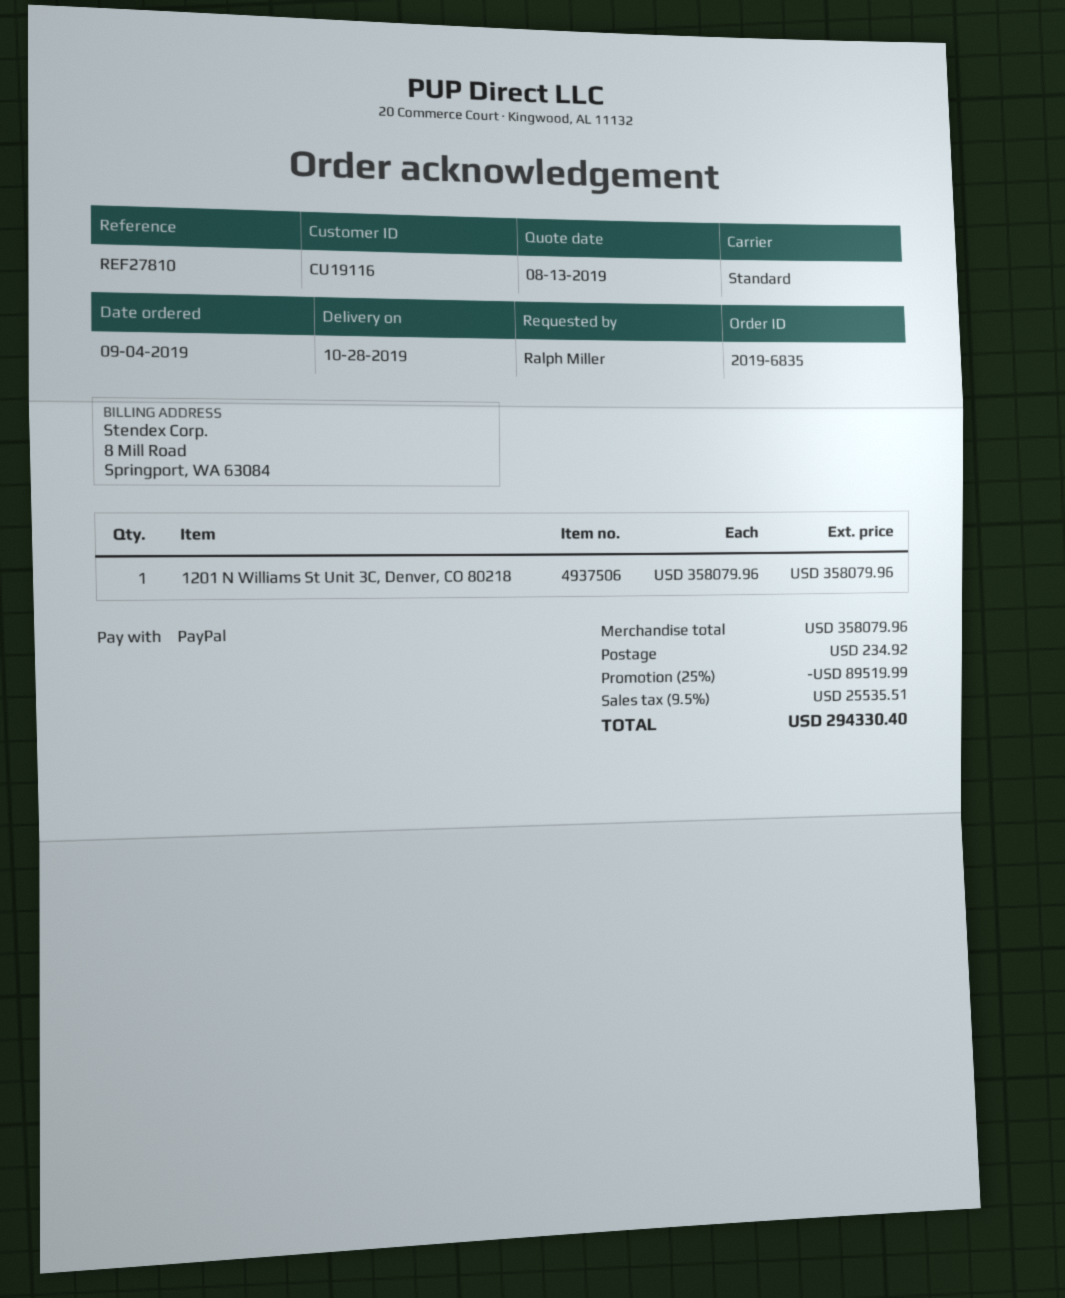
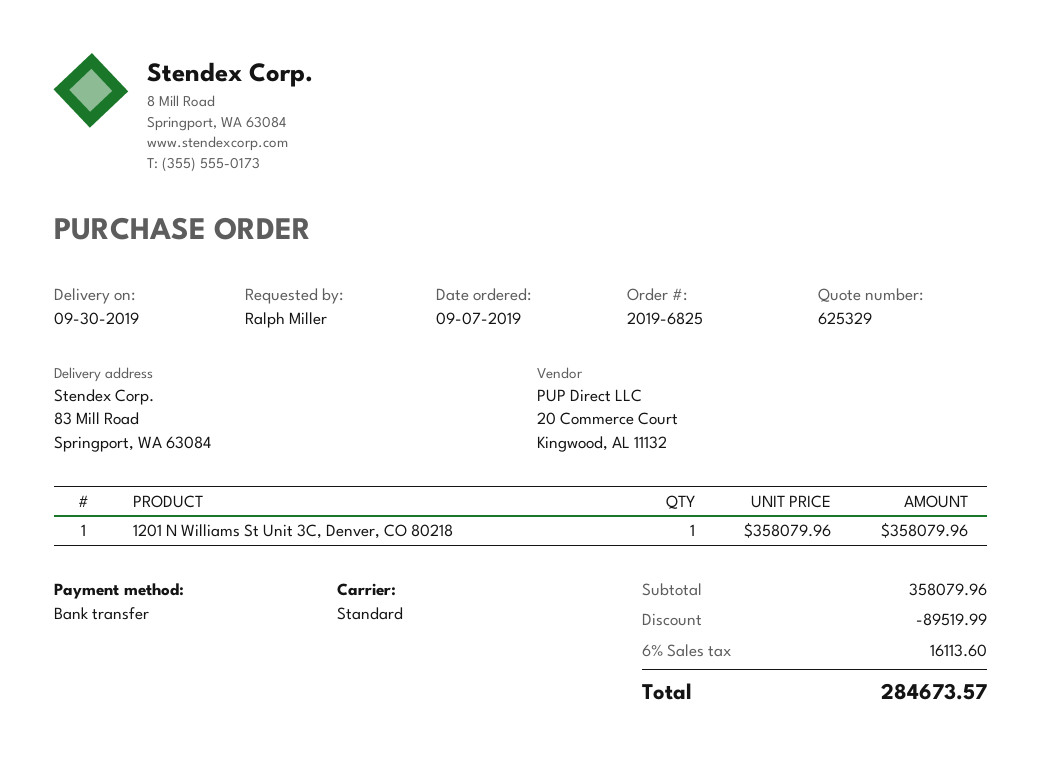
order number: 2019-6835 -> 2019-6825
order date: 2019-09-04 -> 2019-09-07
delivery date: 2019-10-28 -> 2019-09-30
payment method: PayPal -> bank transfer
shipping: 234.92 -> none
tax: 9.5% = 25535.51 -> 6% = 16113.60
total: 294330.40 -> 284673.57

